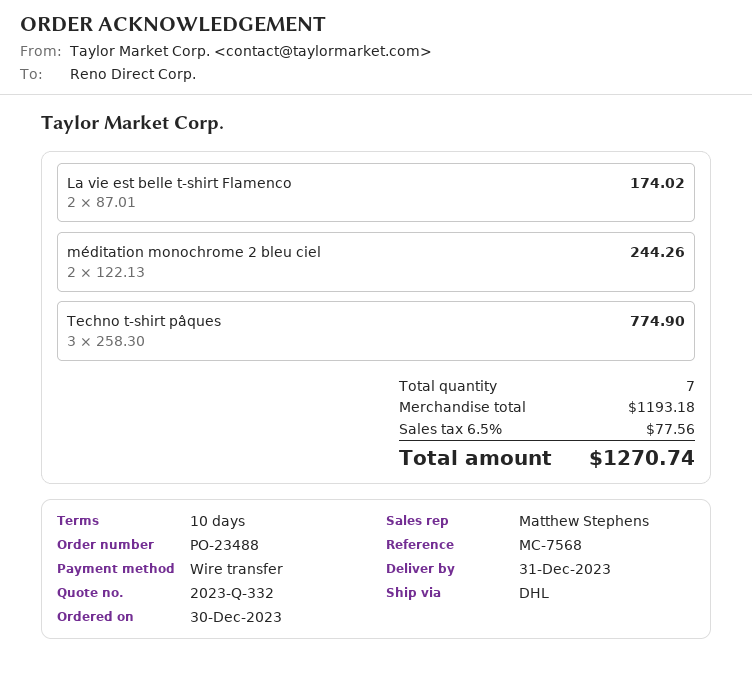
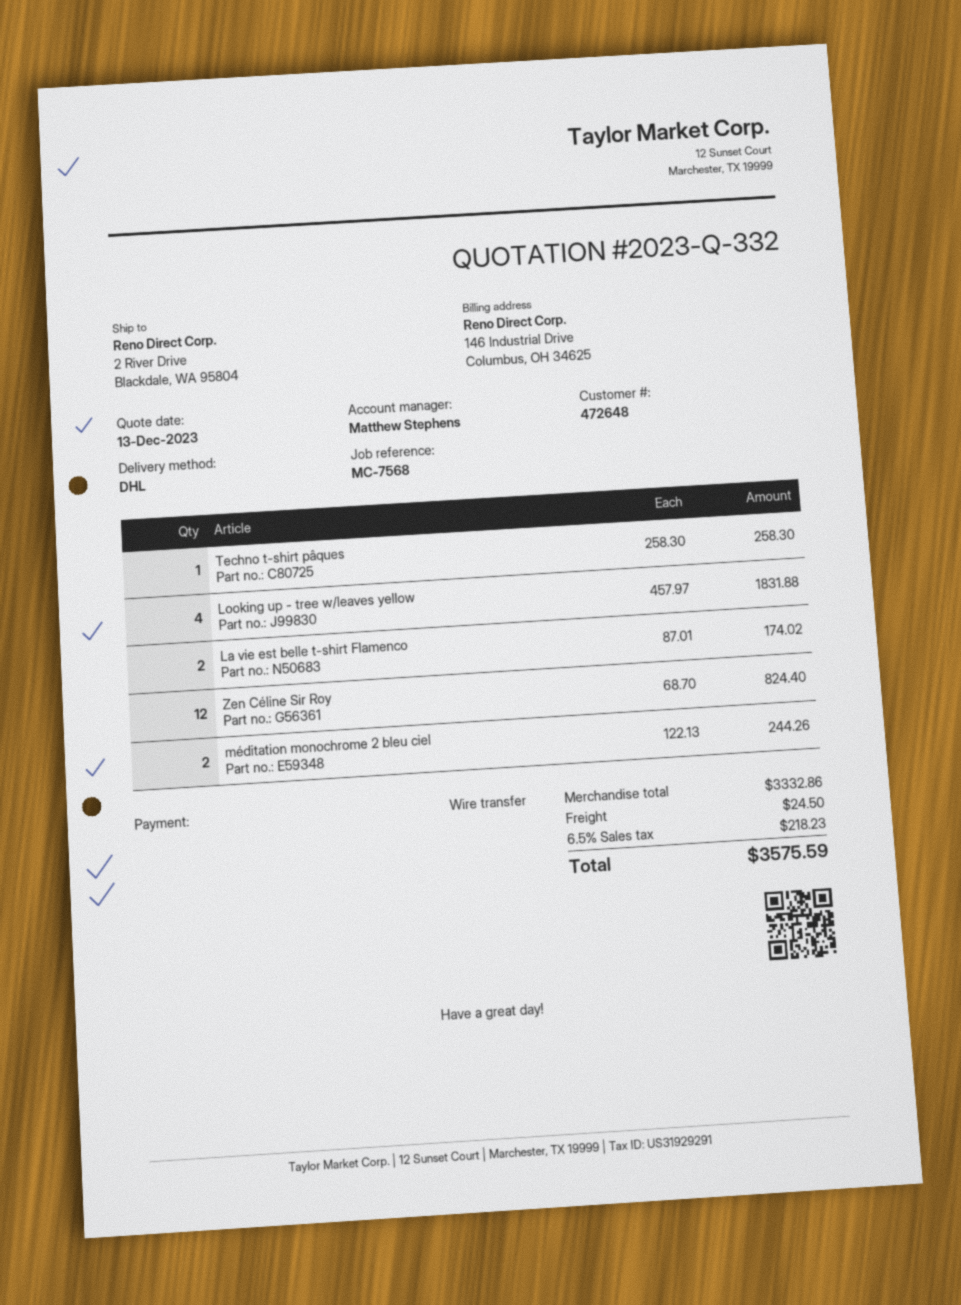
Techno t-shirt pâques: 3 x 258.30 = 774.90 -> 1 x 258.30 = 258.30
Looking up - tree w/leaves yellow: none -> 4 x 457.97 = 1831.88
Zen Céline Sir Roy: none -> 12 x 68.70 = 824.40
subtotal: 1193.18 -> 3332.86
shipping: none -> 24.50
tax: 6.5% = 77.56 -> 6.5% = 218.23
total: 1270.74 -> 3575.59

